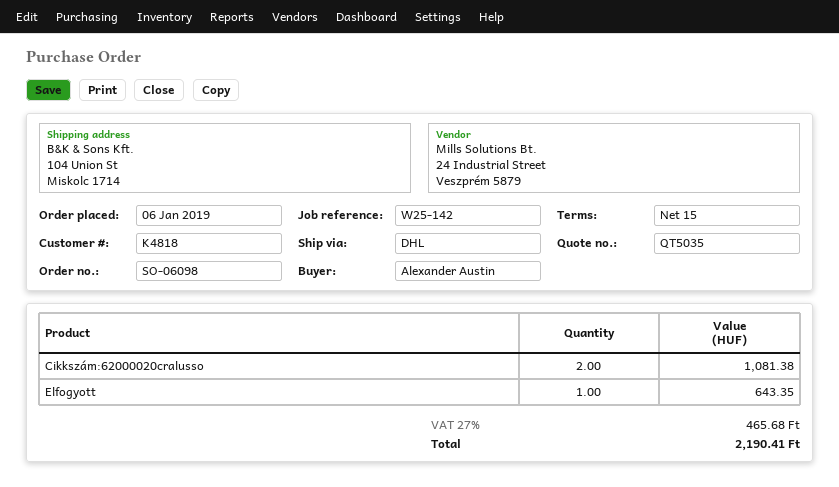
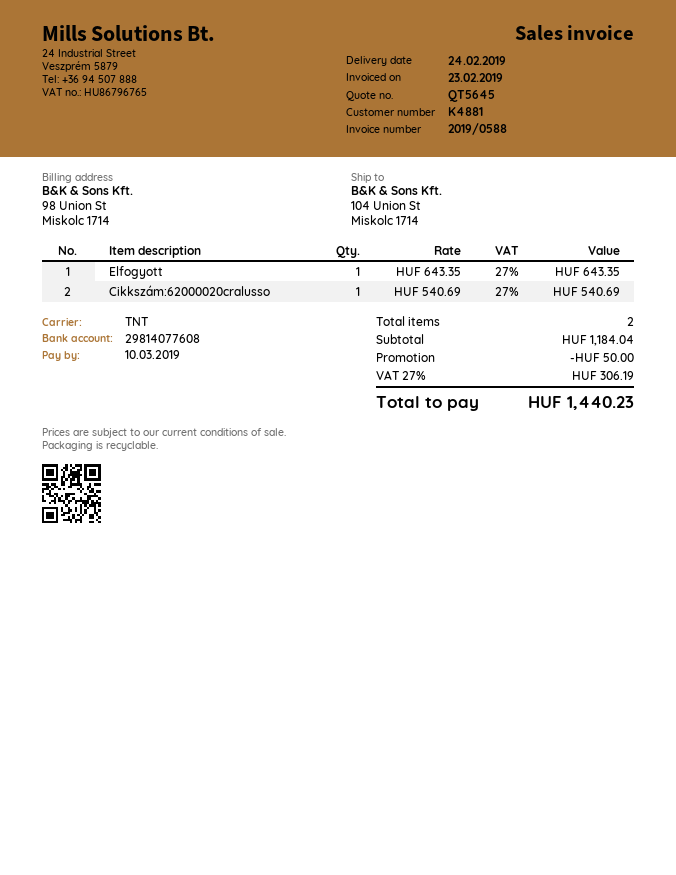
quote number: QT5035 -> QT5645
customer number: K4818 -> K4881
shipping method: DHL -> TNT
Cikkszám:62000020cralusso: 2 for 1081.38 -> 1 for 540.69
discount: none -> 50.00
tax: 27% = 465.68 -> 27% = 306.19
total: 2190.41 -> 1440.23

